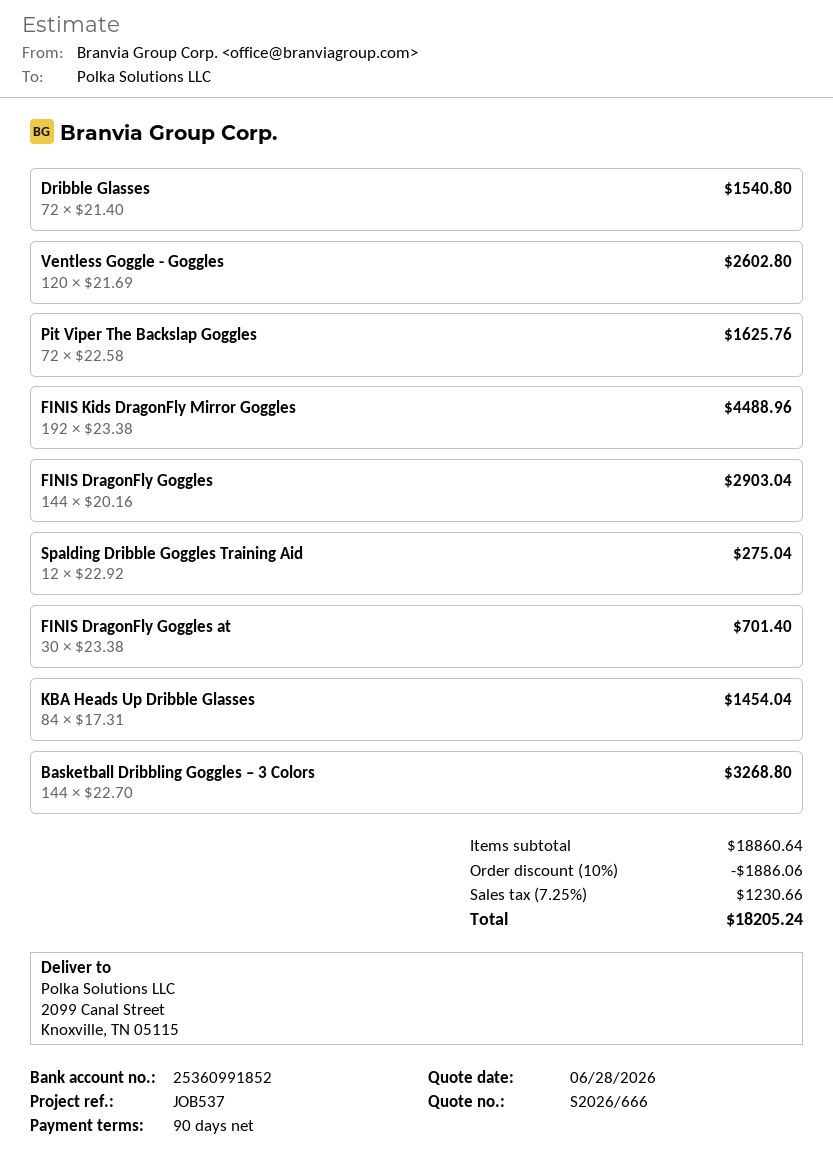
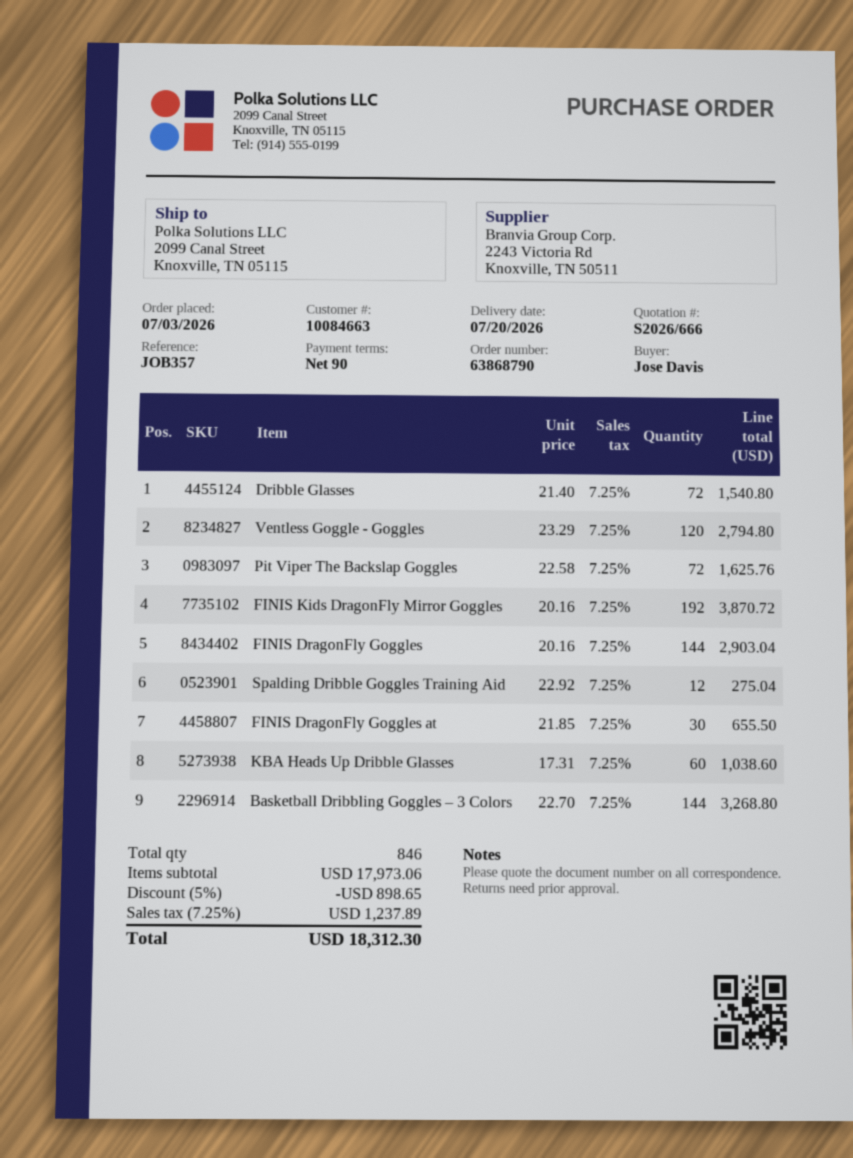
reference: JOB537 -> JOB357
Ventless Goggle - Goggles: 120 x 21.69 = 2602.80 -> 120 x 23.29 = 2794.80
FINIS Kids DragonFly Mirror Goggles: 192 x 23.38 = 4488.96 -> 192 x 20.16 = 3870.72
FINIS DragonFly Goggles at: 30 x 23.38 = 701.40 -> 30 x 21.85 = 655.50
KBA Heads Up Dribble Glasses: 84 x 17.31 = 1454.04 -> 60 x 17.31 = 1038.60
subtotal: 18860.64 -> 17973.06
discount: 10% = 1886.06 -> 5% = 898.65
tax: 7.25% = 1230.66 -> 7.25% = 1237.89
total: 18205.24 -> 18312.30

